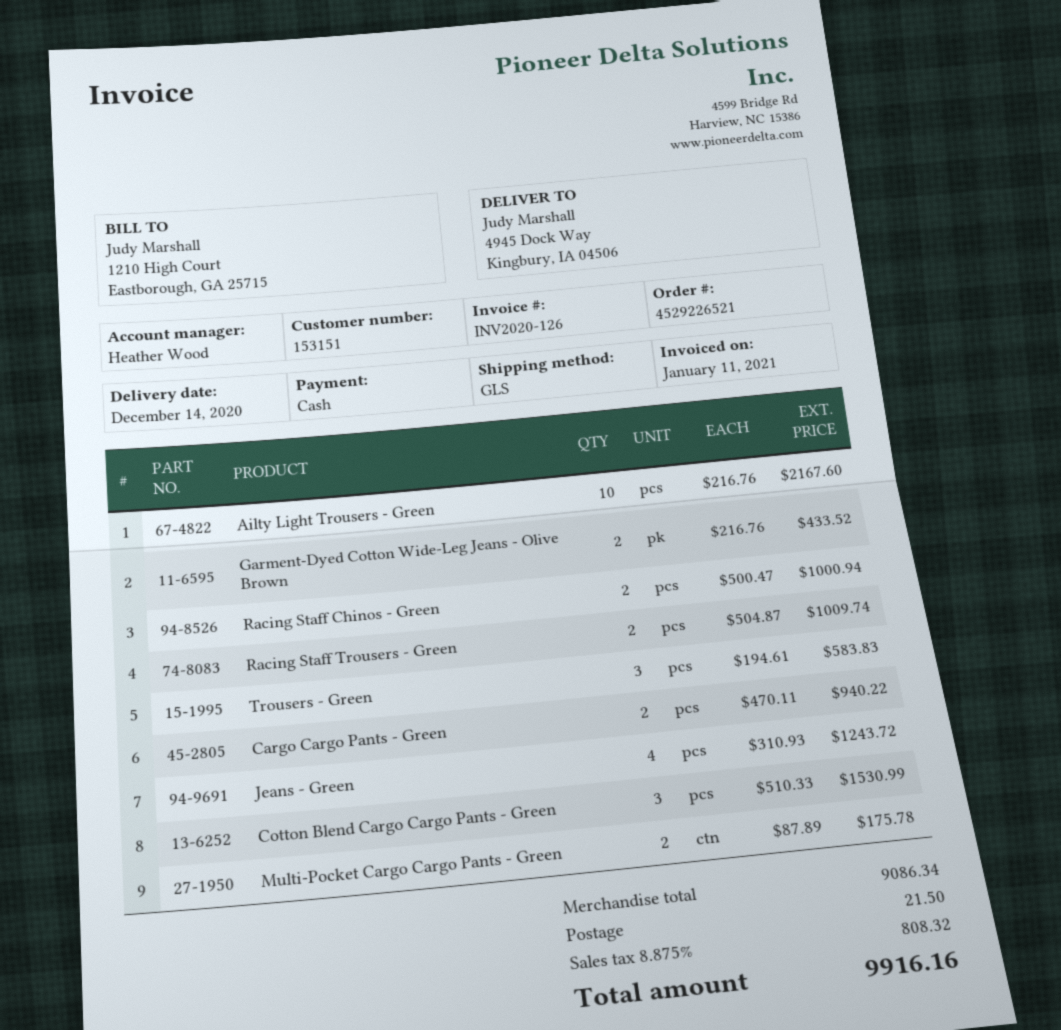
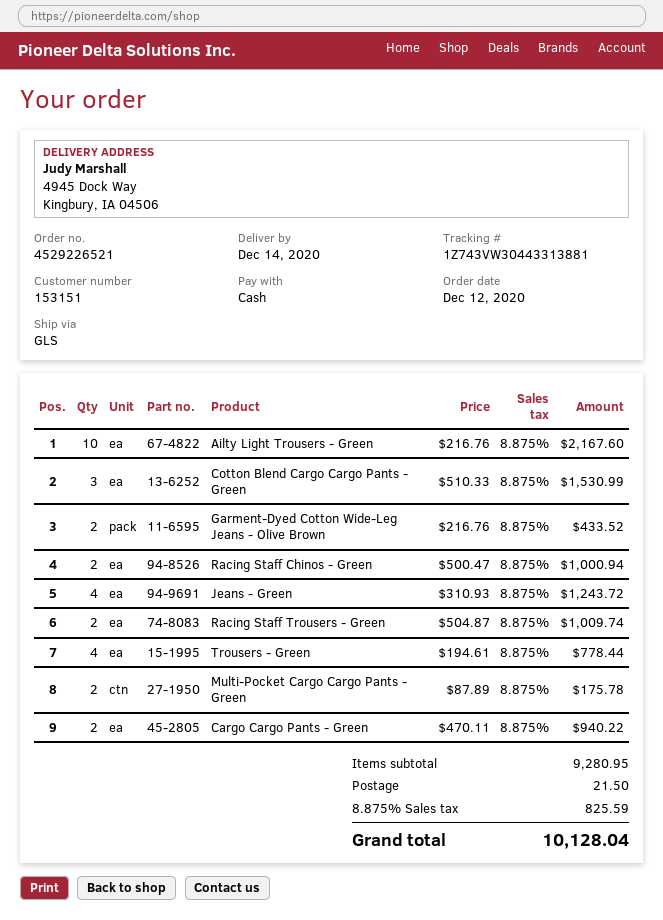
Trousers - Green: 3 x 194.61 = 583.83 -> 4 x 194.61 = 778.44
subtotal: 9086.34 -> 9280.95
tax: 8.875% = 808.32 -> 8.875% = 825.59
total: 9916.16 -> 10128.04

